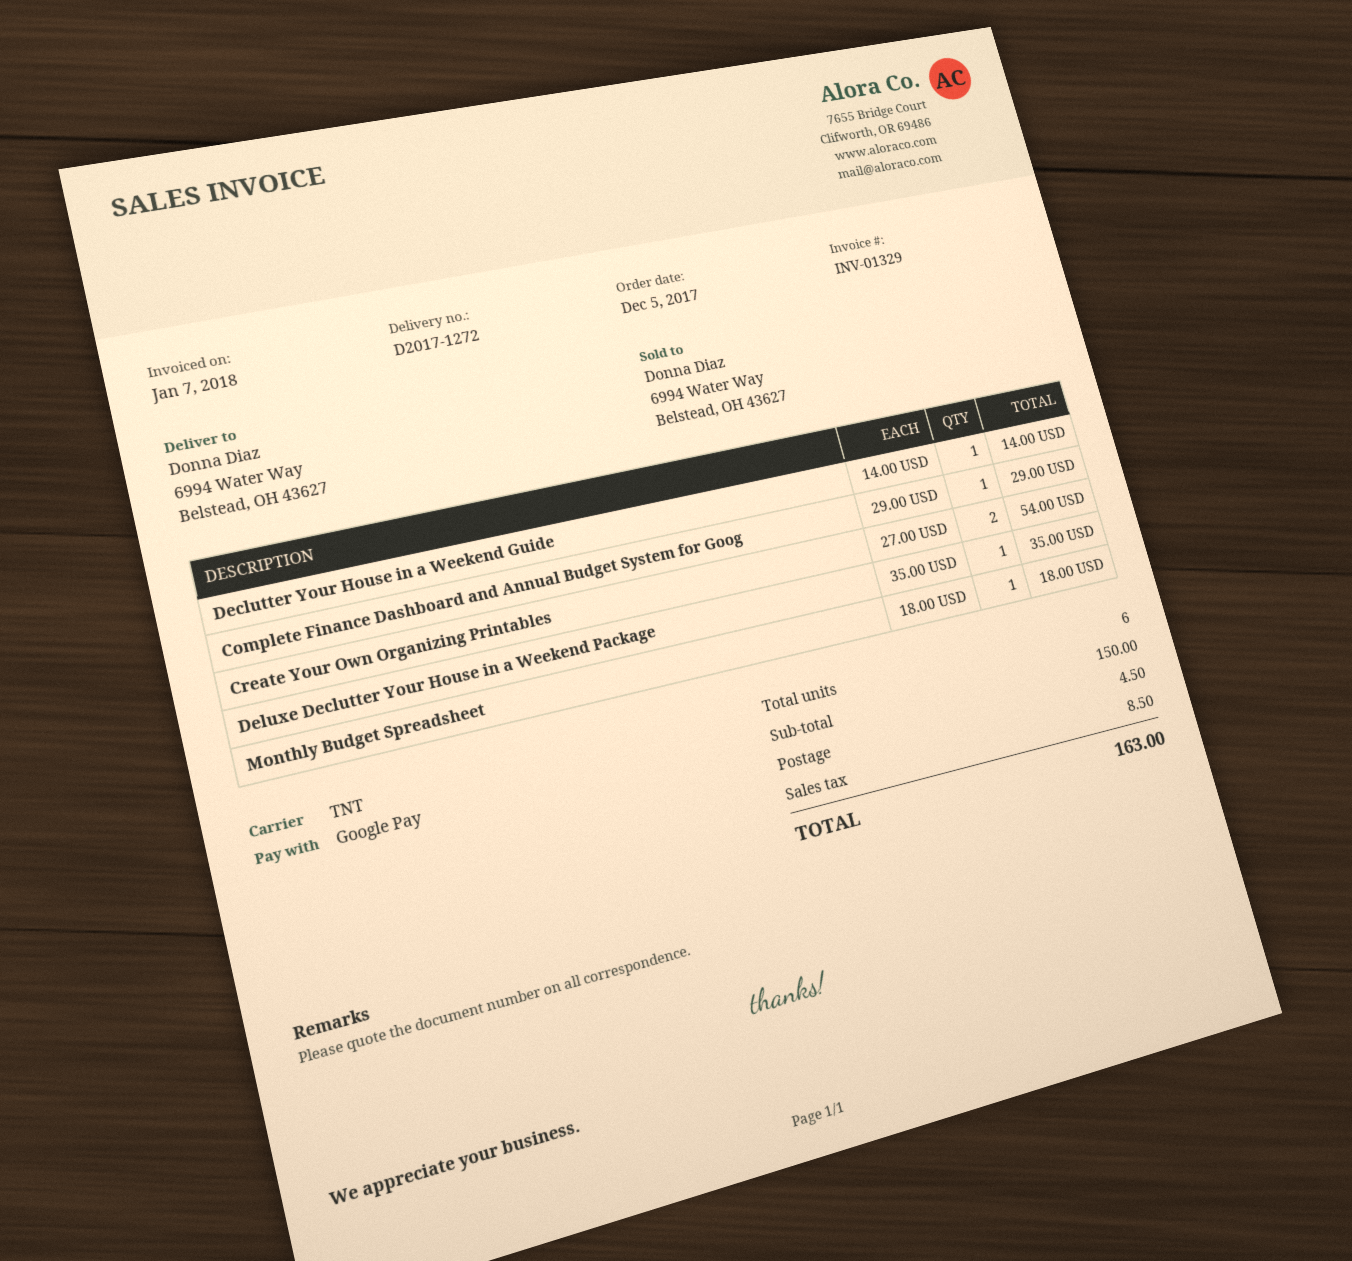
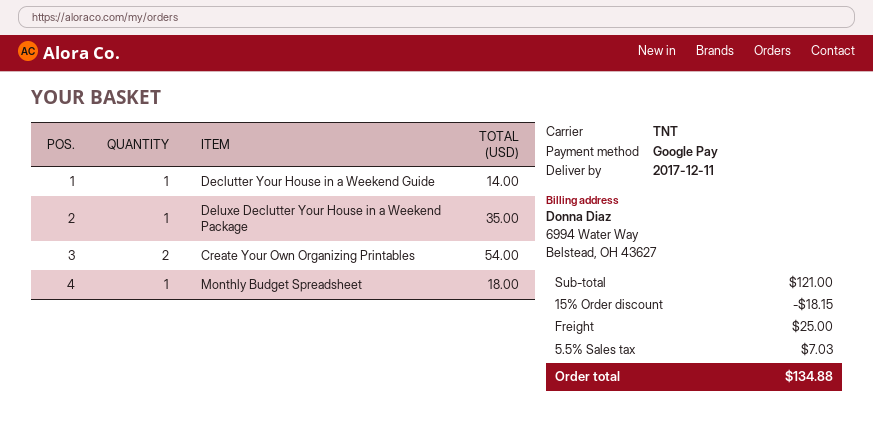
Complete Finance Dashboard and Annual Budget System for Goog: 1 for 29.00 -> none
subtotal: 150.00 -> 121.00
discount: none -> 15% = 18.15
shipping: 4.50 -> 25.00
tax: 8.50 -> 7.03
total: 163.00 -> 134.88

